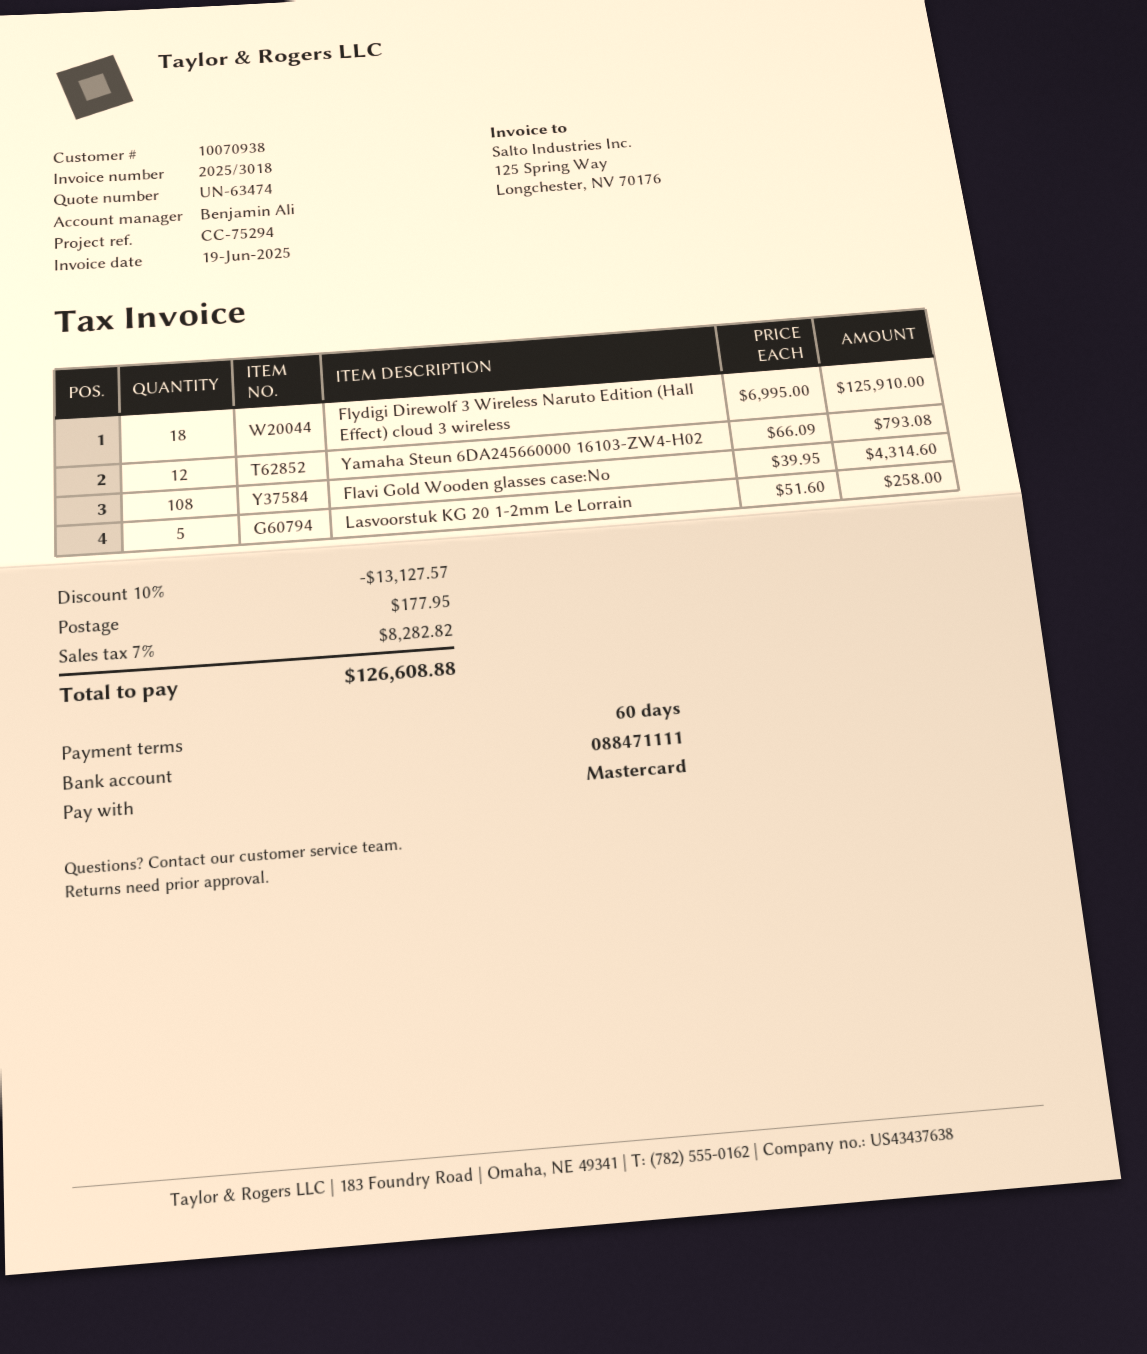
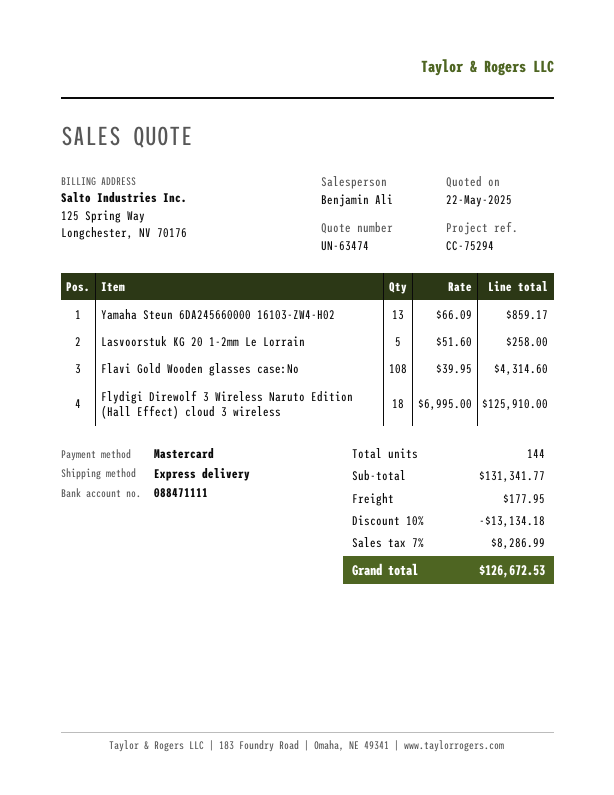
Yamaha Steun 6DA245660000 16103-ZW4-H02: 12 x 66.09 = 793.08 -> 13 x 66.09 = 859.17
discount: 10% = 13127.57 -> 10% = 13134.18
tax: 7% = 8282.82 -> 7% = 8286.99
total: 126608.88 -> 126672.53

